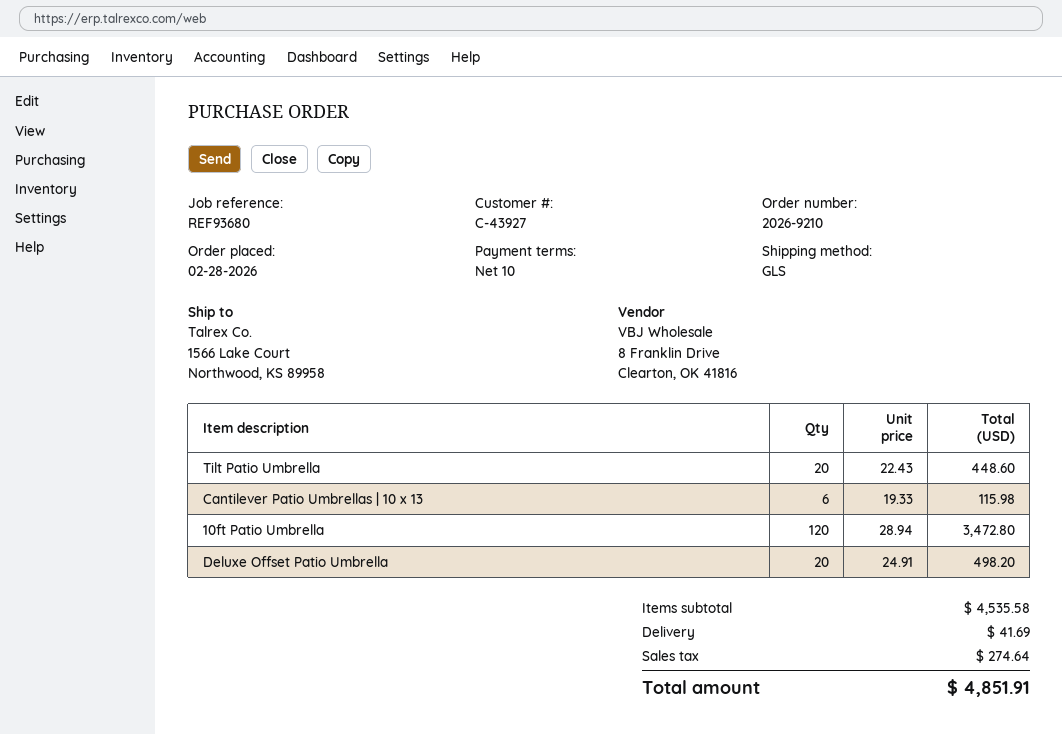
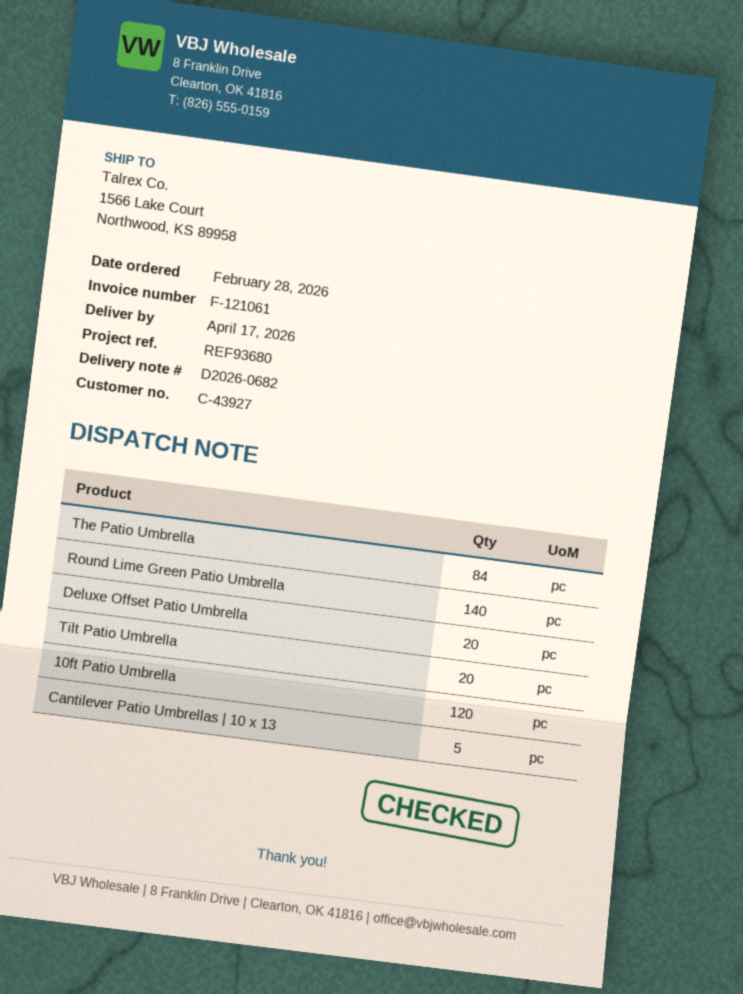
Cantilever Patio Umbrellas | 10 x 13: 6 -> 5
The Patio Umbrella: none -> 84
Round Lime Green Patio Umbrella: none -> 140

